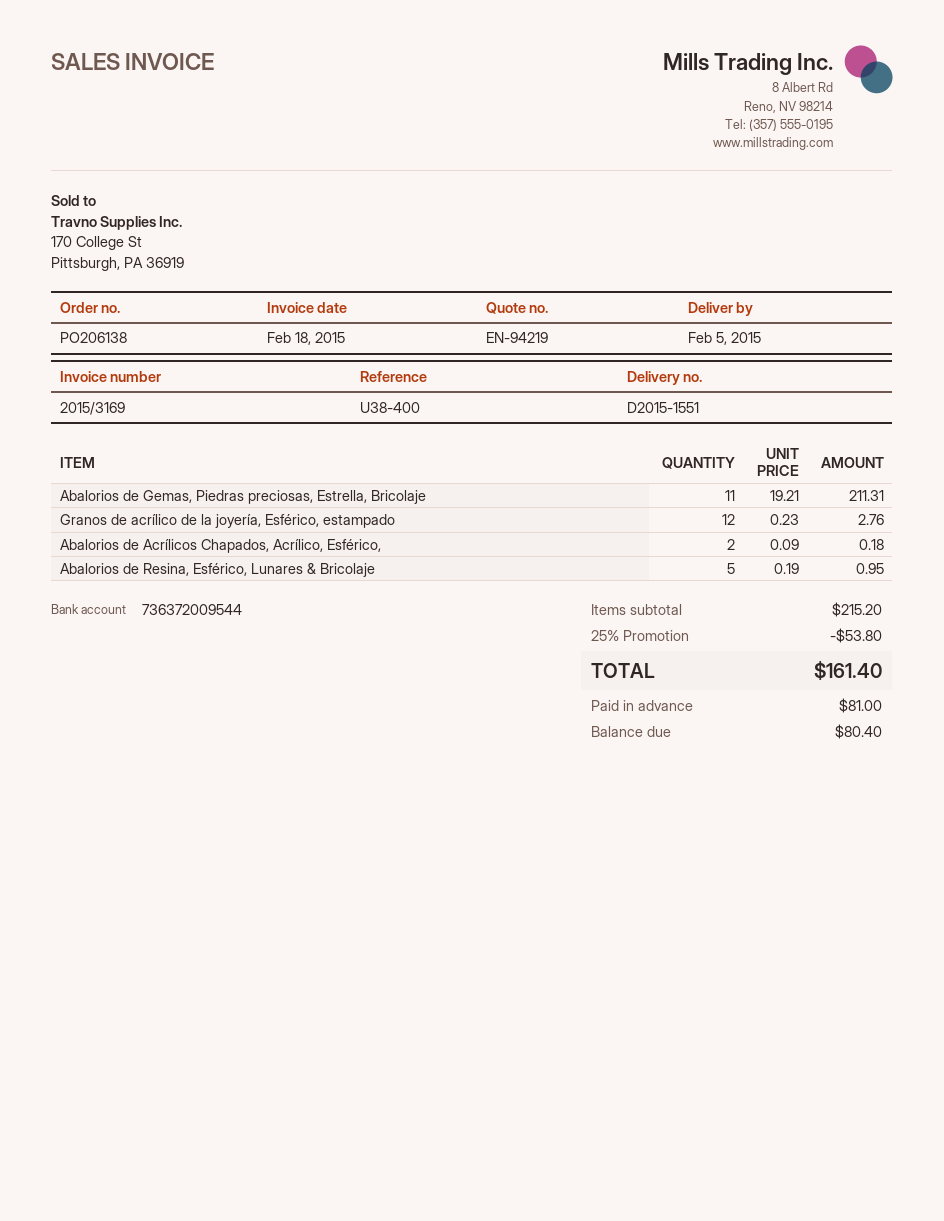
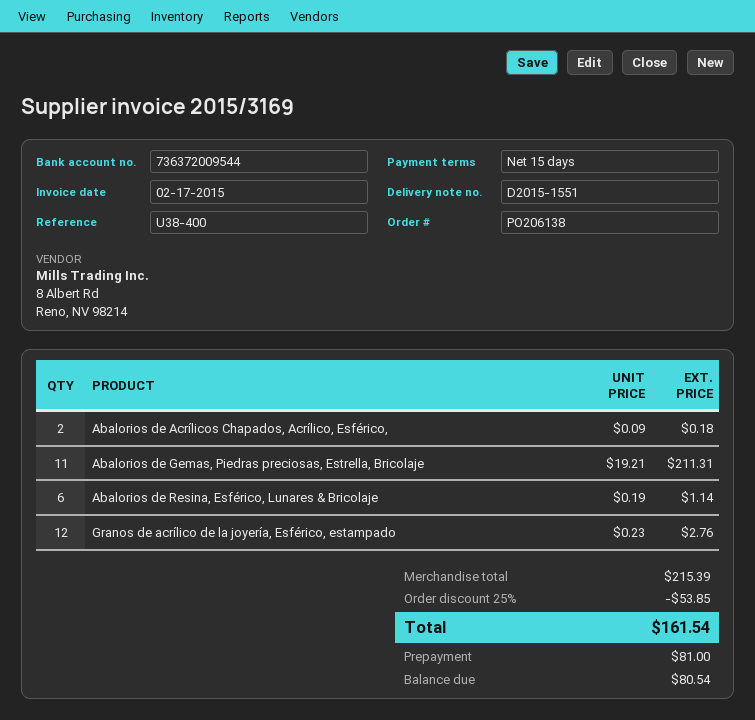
invoice date: 2015-02-18 -> 2015-02-17
Abalorios de Resina, Esférico, Lunares & Bricolaje: 5 x 0.19 = 0.95 -> 6 x 0.19 = 1.14
subtotal: 215.20 -> 215.39
discount: 25% = 53.80 -> 25% = 53.85
total: 161.40 -> 161.54
balance: 80.40 -> 80.54

